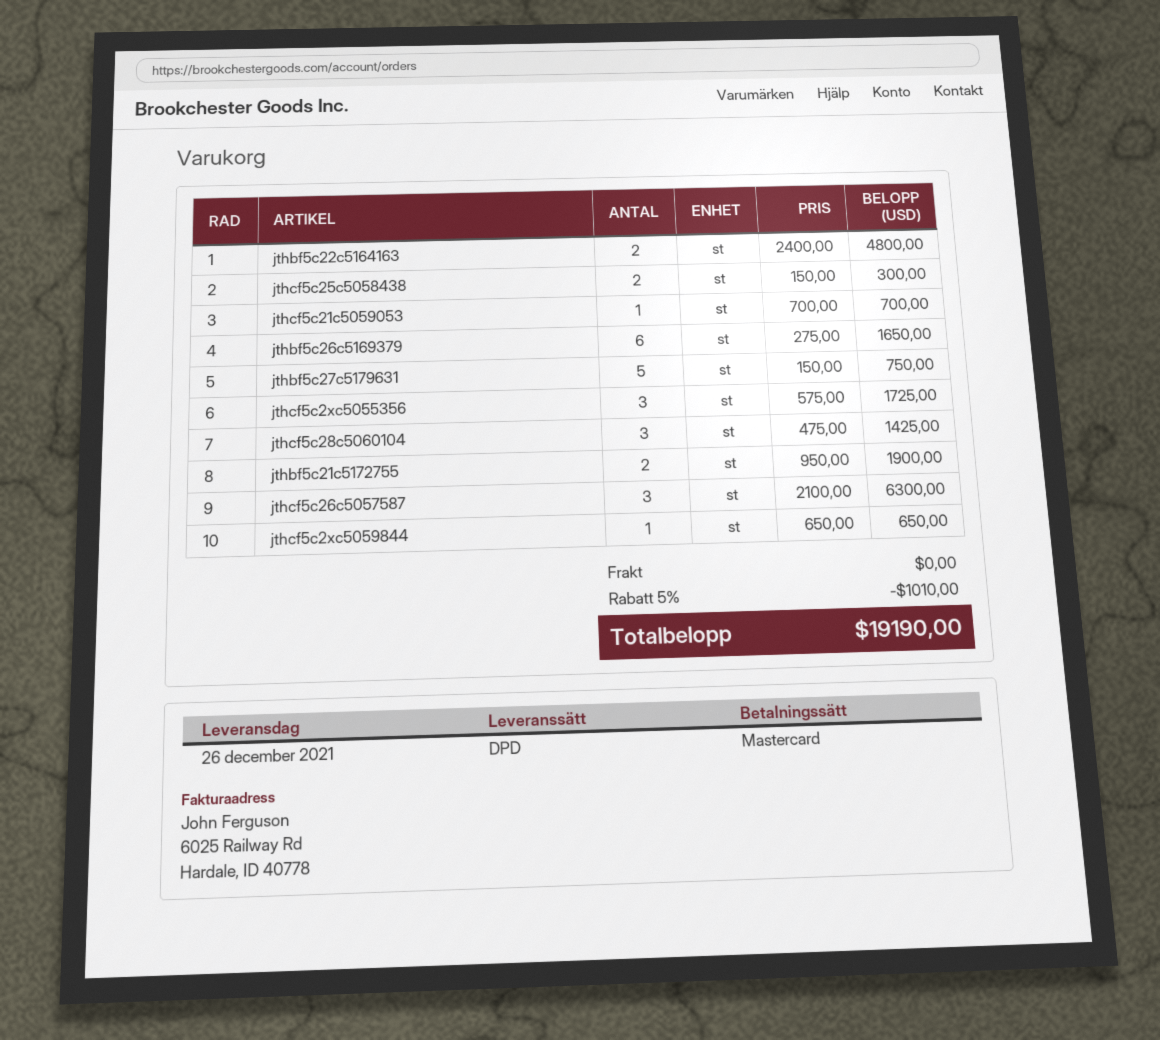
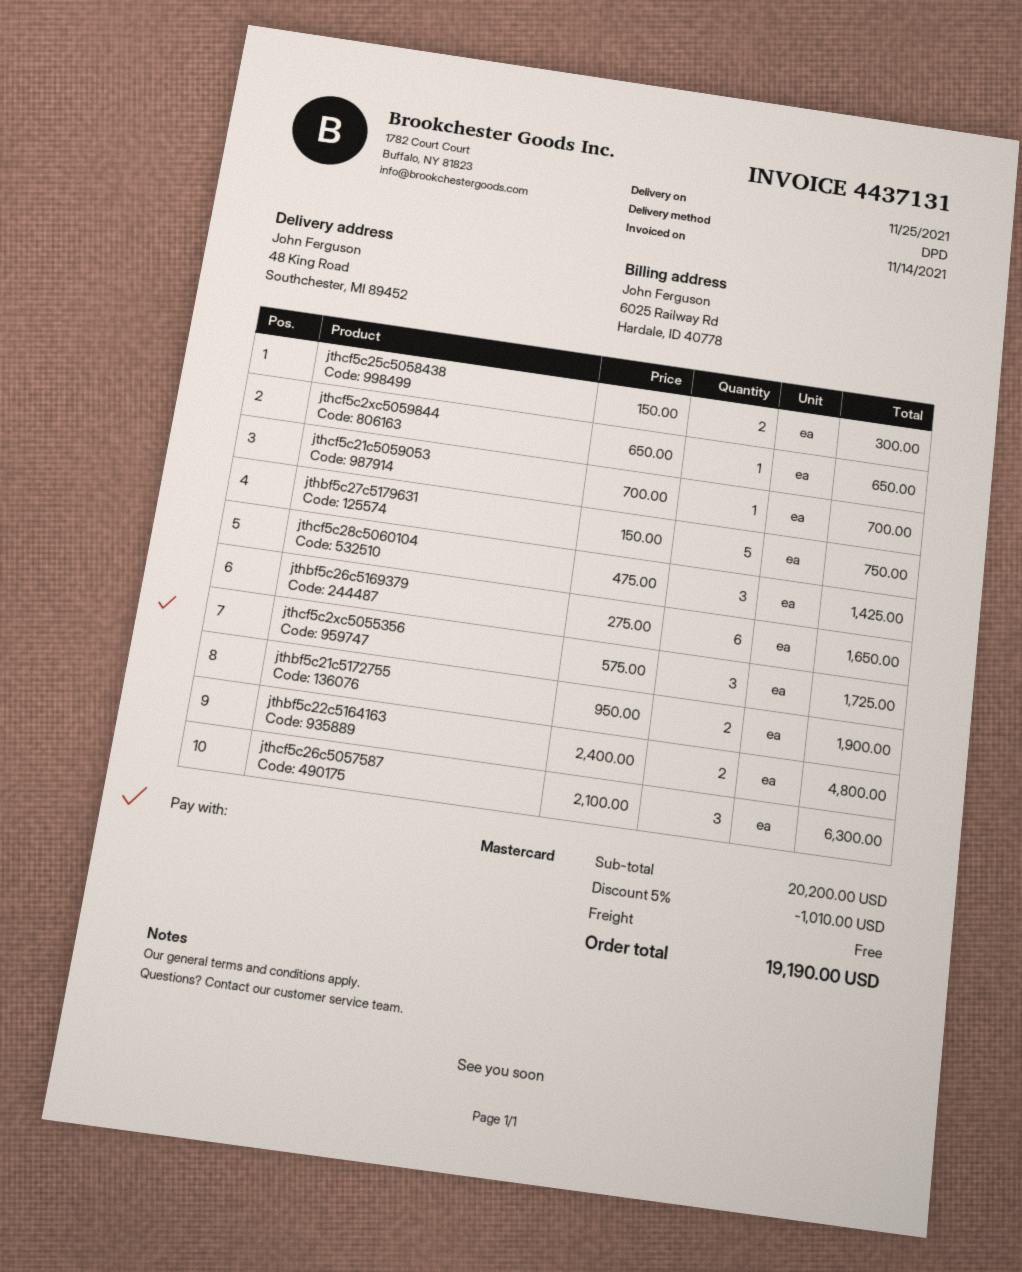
delivery date: 2021-12-26 -> 2021-11-25

